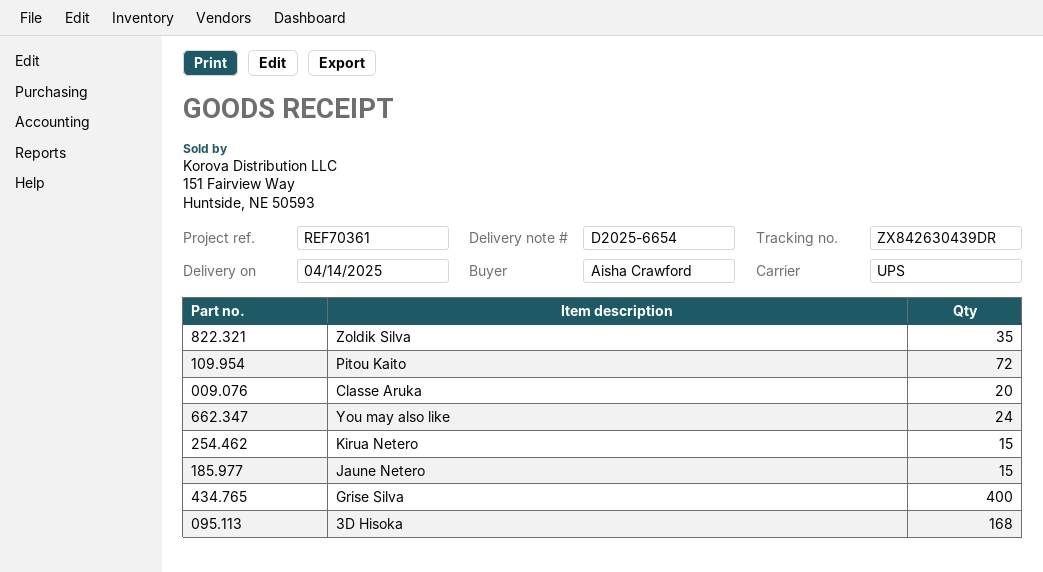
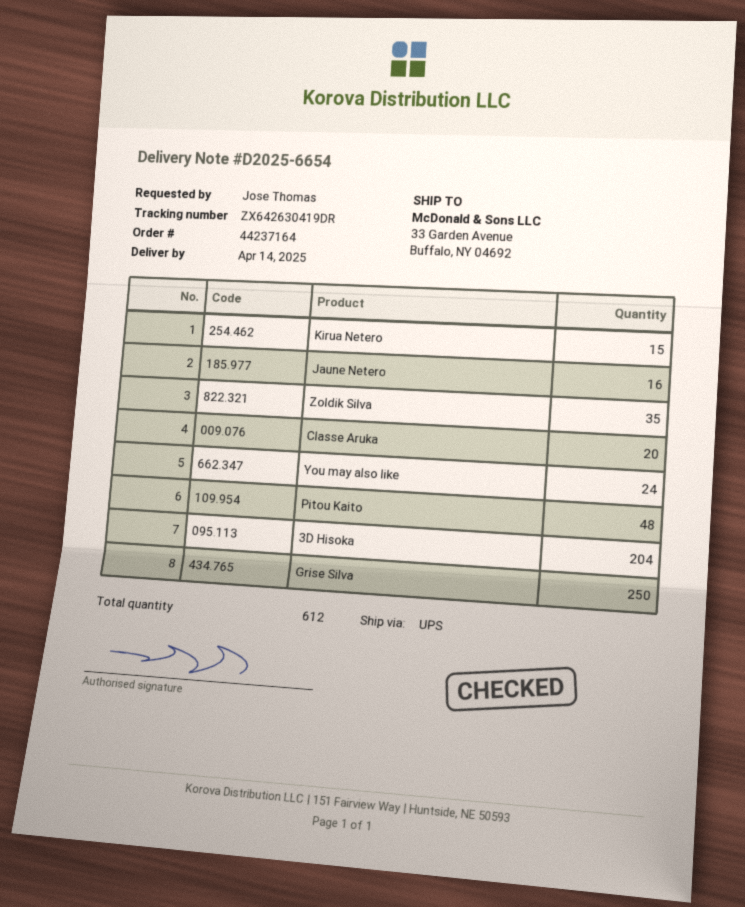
ordered by: Aisha Crawford -> Jose Thomas
tracking number: ZX842630439DR -> ZX642630419DR
Pitou Kaito: 72 -> 48
Jaune Netero: 15 -> 16
Grise Silva: 400 -> 250
3D Hisoka: 168 -> 204

